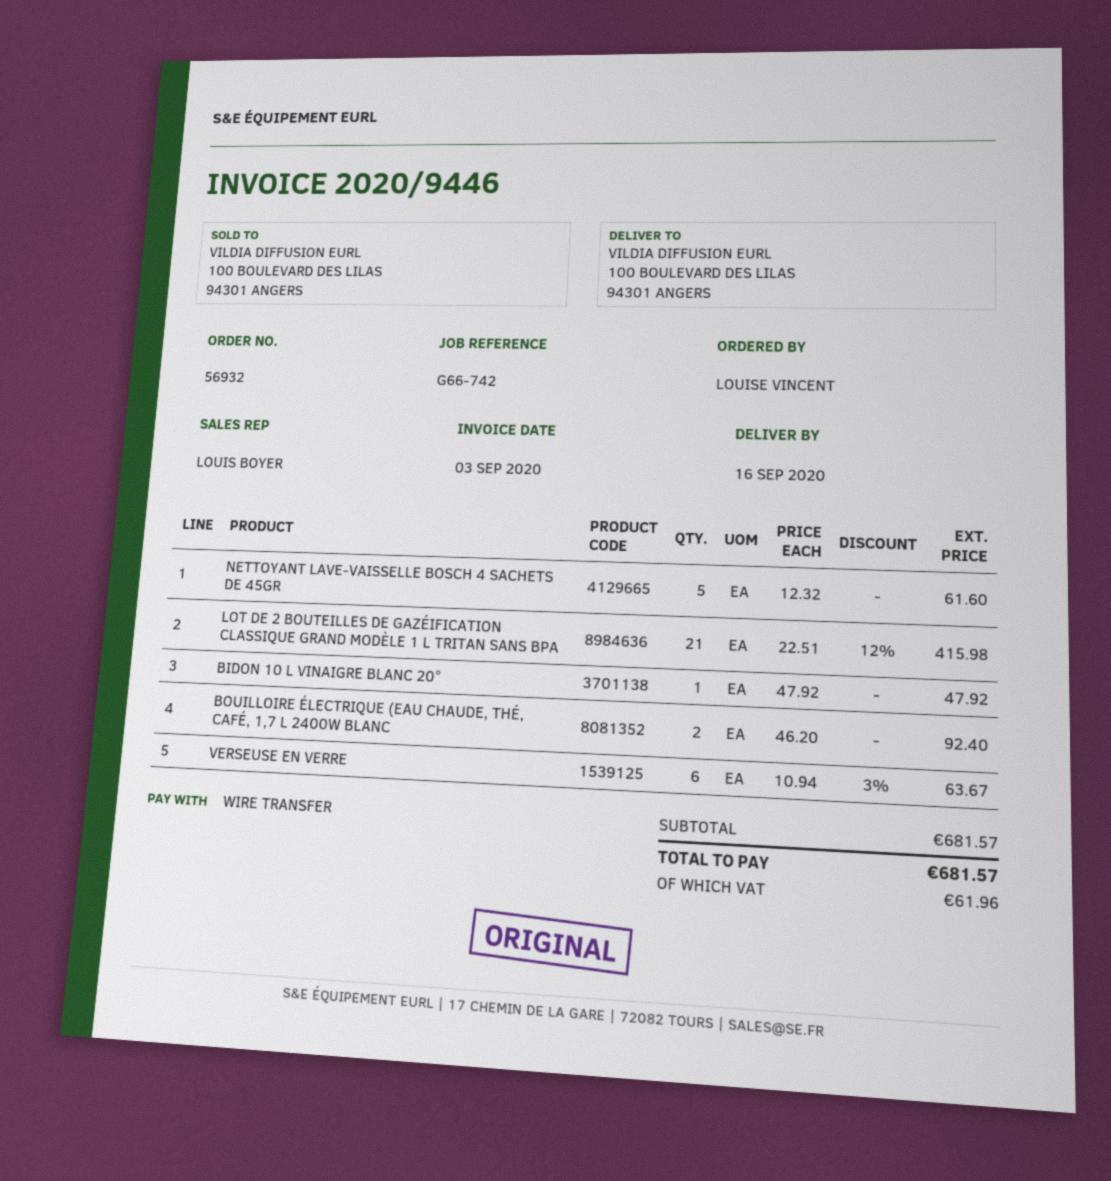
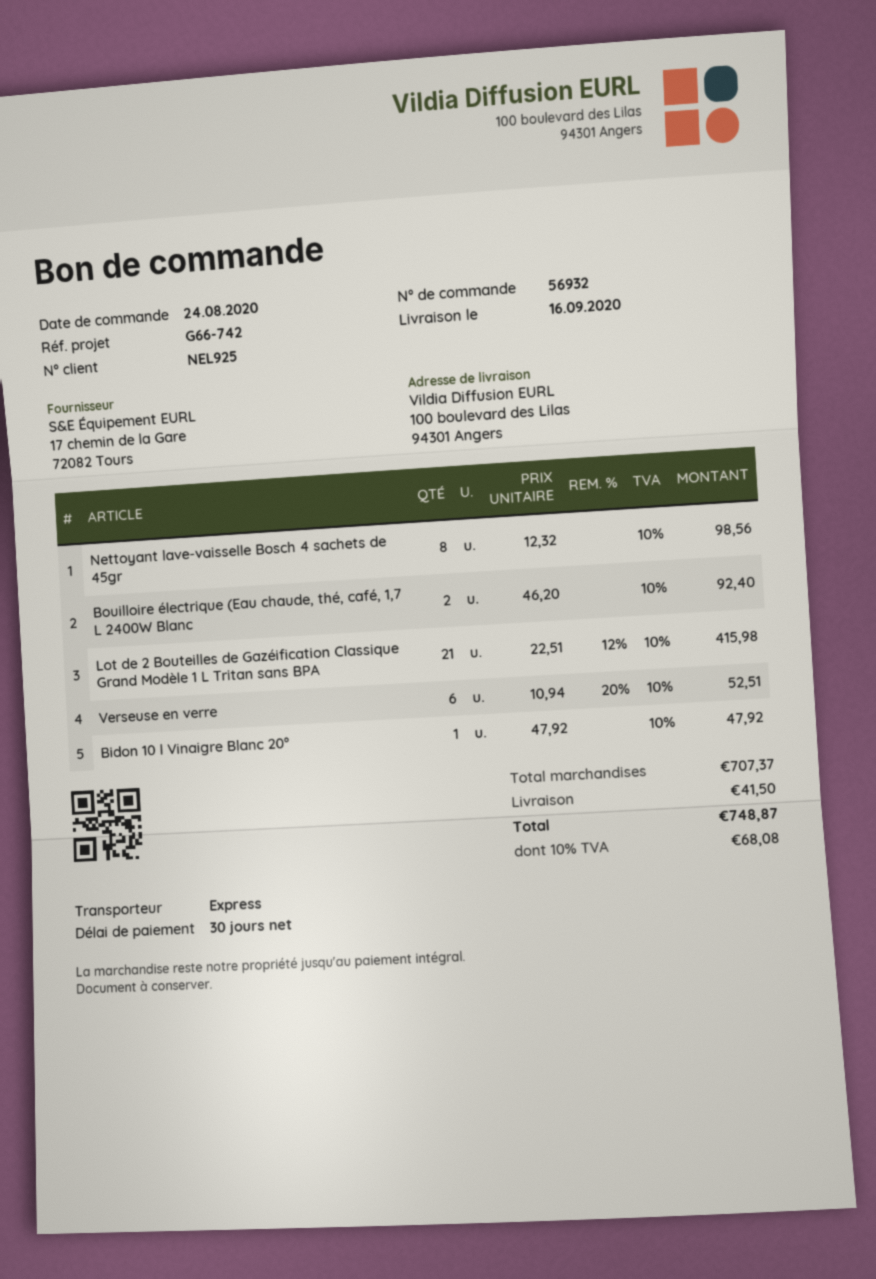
NETTOYANT LAVE-VAISSELLE BOSCH 4 SACHETS DE 45GR: 5 x 12.32 = 61.60 -> 8 x 12.32 = 98.56
VERSEUSE EN VERRE: 6 x 10.94 - 3% = 63.67 -> 6 x 10.94 - 20% = 52.51
subtotal: 681.57 -> 707.37
shipping: none -> 41.50
tax: 61.96 -> 68.08
total: 681.57 -> 748.87

